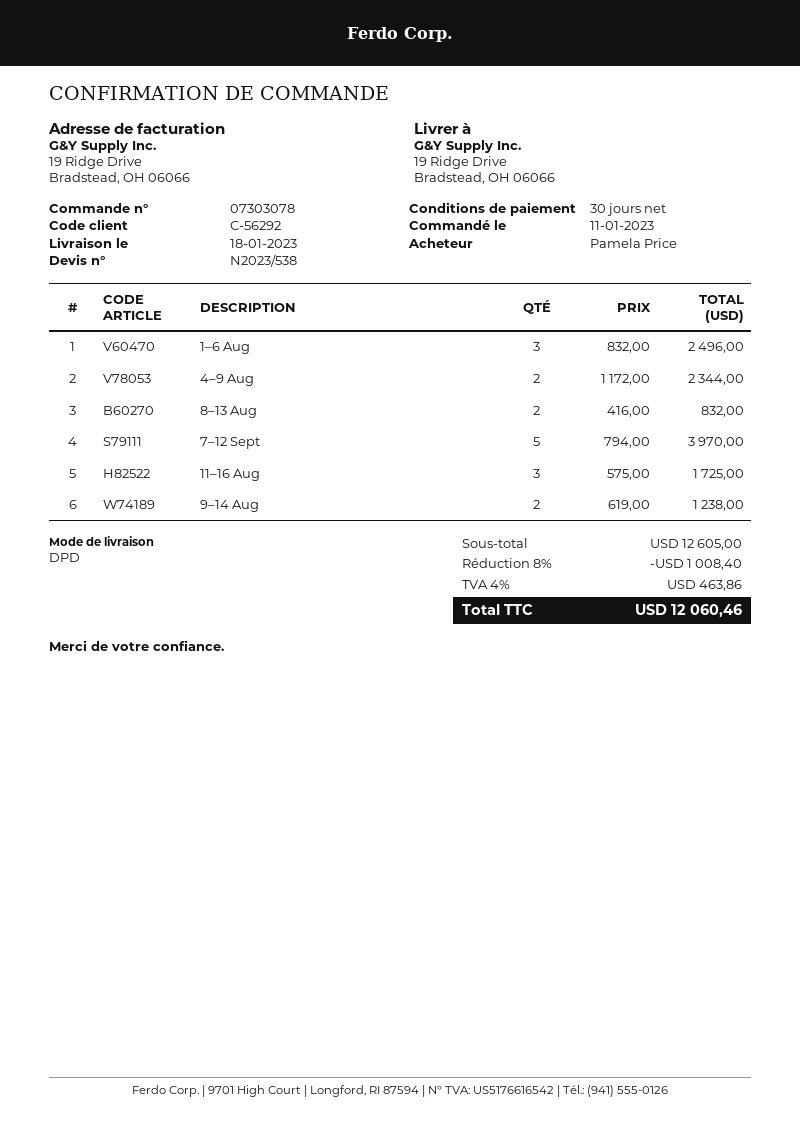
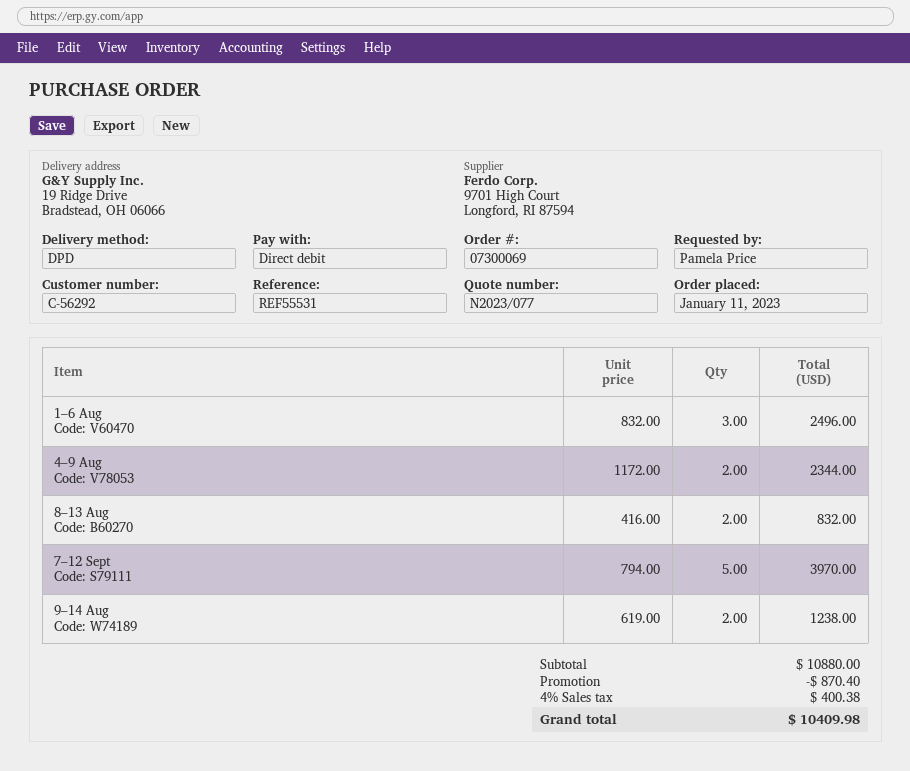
quote number: N2023/538 -> N2023/077
order number: 07303078 -> 07300069
11–16 Aug: 3 x 575.00 = 1725.00 -> none
subtotal: 12605.00 -> 10880.00
discount: 1008.40 -> 870.40
tax: 4% = 463.86 -> 4% = 400.38
total: 12060.46 -> 10409.98

